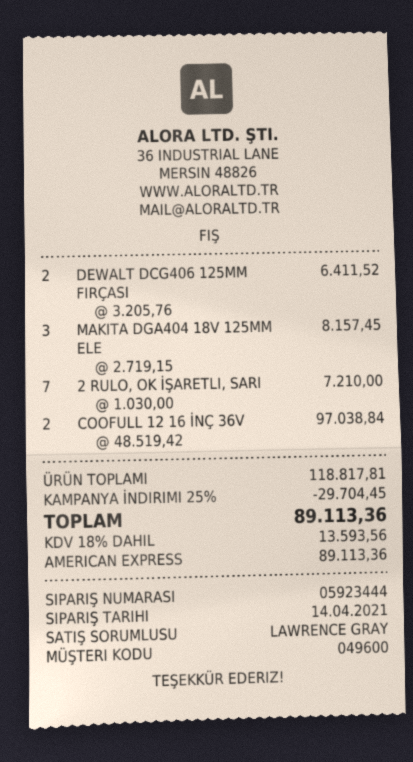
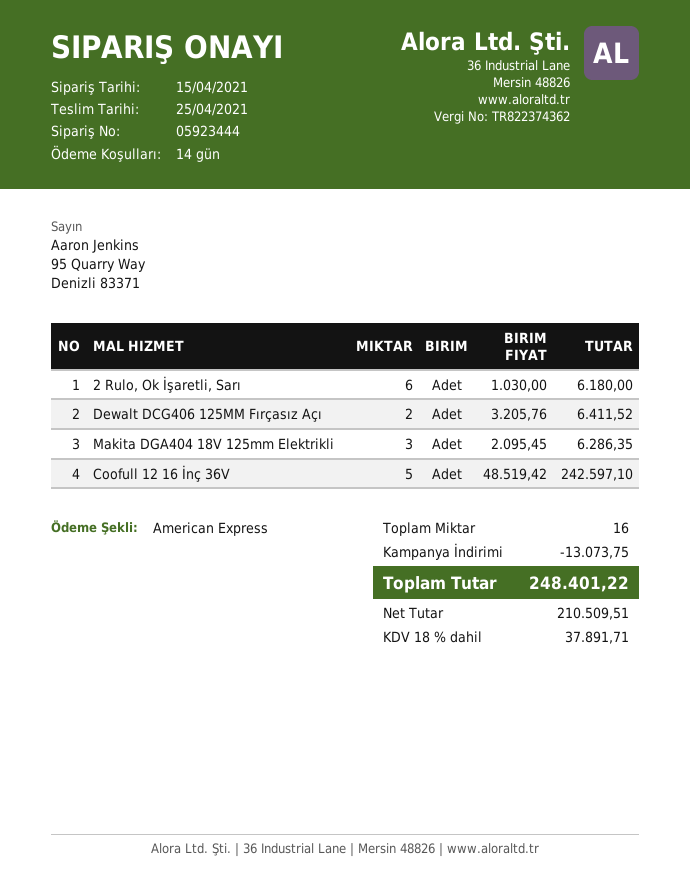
order date: 2021-04-14 -> 2021-04-15
MAKITA DGA404 18V 125MM ELE: 3 x 2719.15 = 8157.45 -> 3 x 2095.45 = 6286.35
2 RULO, OK İŞARETLI, SARI: 7 x 1030.00 = 7210.00 -> 6 x 1030.00 = 6180.00
COOFULL 12 16 İNÇ 36V: 2 x 48519.42 = 97038.84 -> 5 x 48519.42 = 242597.10
discount: 29704.45 -> 13073.75
tax: 18% = 13593.56 -> 18% = 37891.71
total: 89113.36 -> 248401.22

